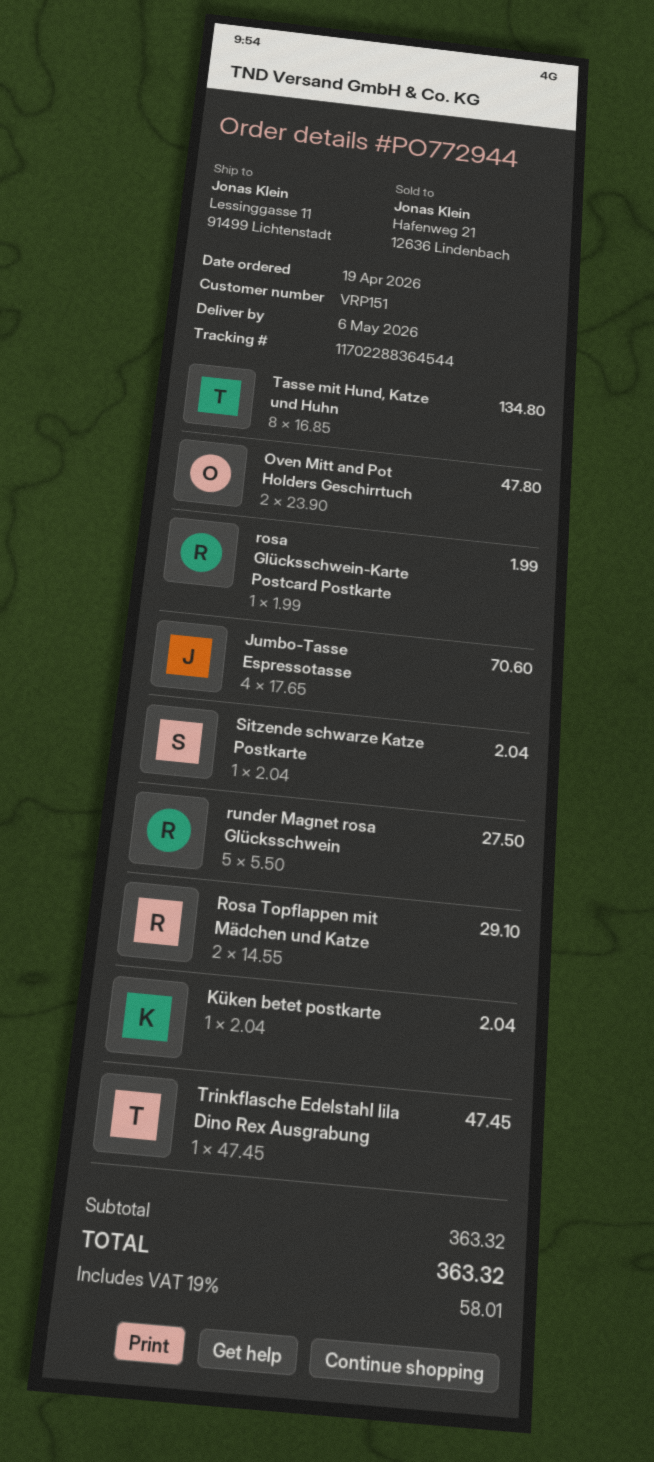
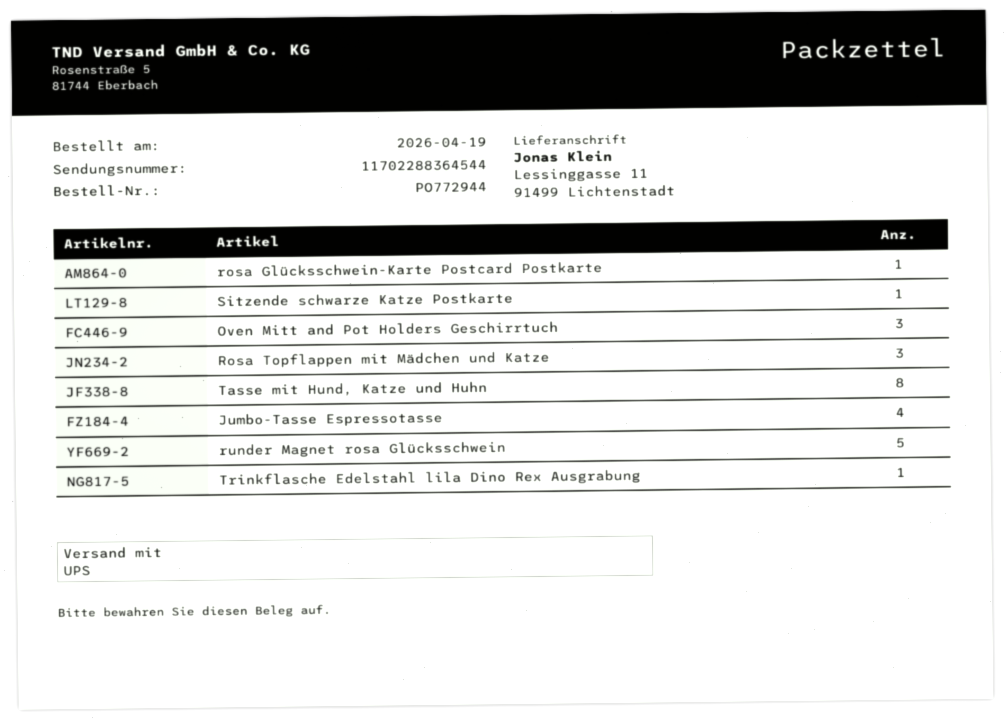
Oven Mitt and Pot Holders Geschirrtuch: 2 -> 3
Rosa Topflappen mit Mädchen und Katze: 2 -> 3
Küken betet postkarte: 1 -> none

